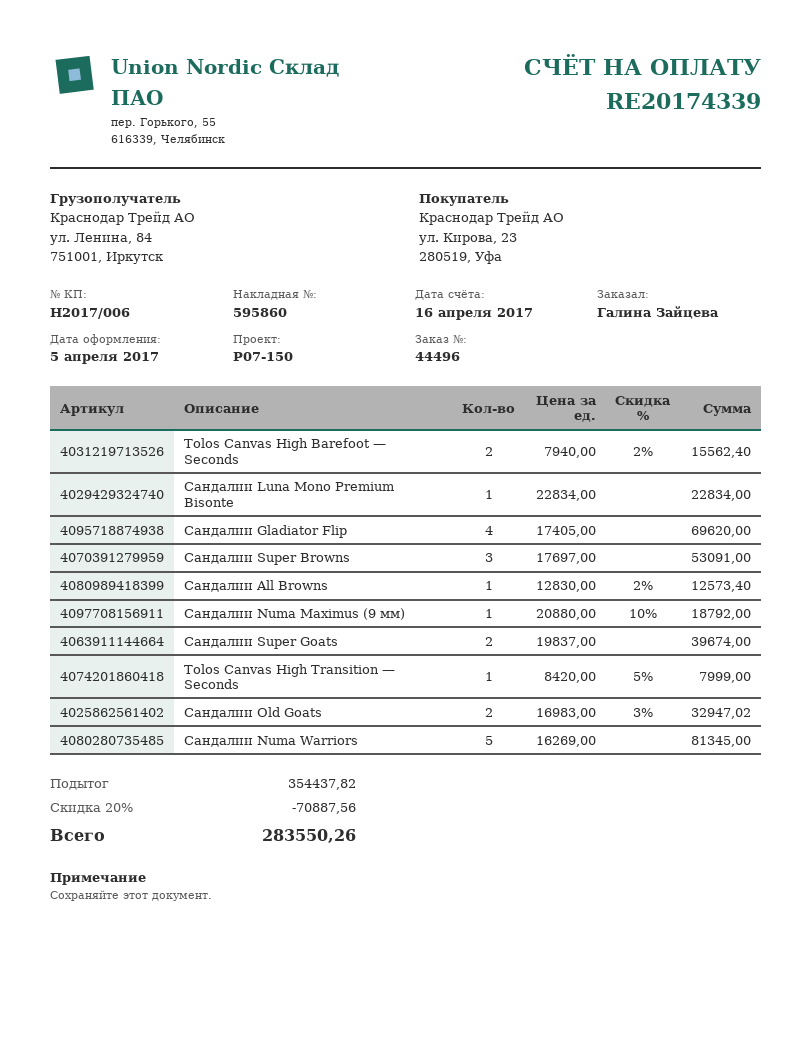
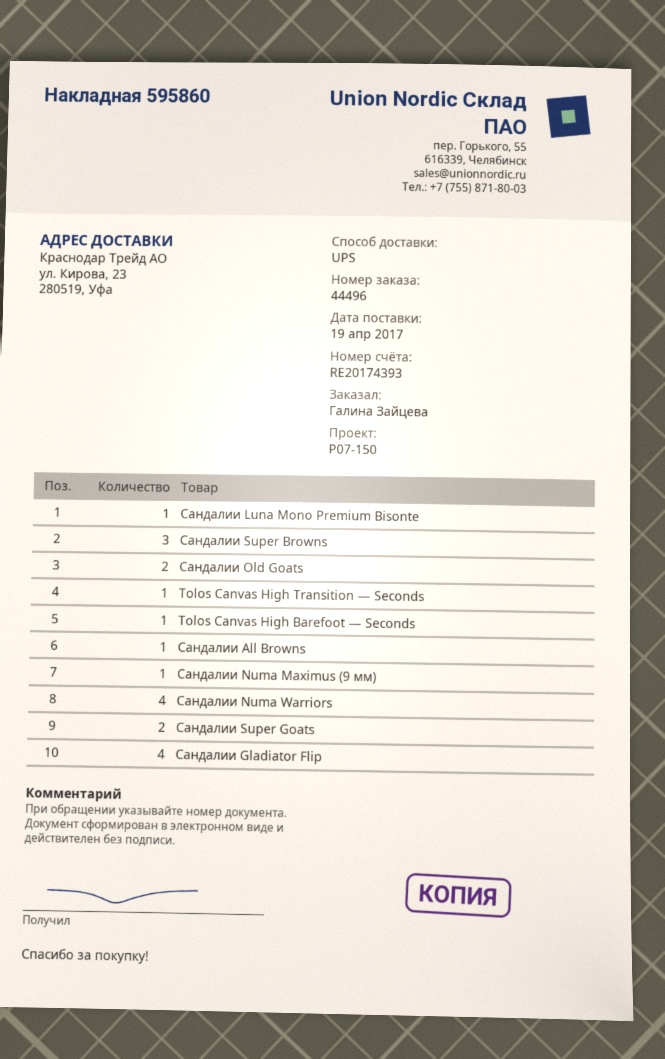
invoice number: RE20174339 -> RE20174393
ship to: ул. Ленина, 84, 751001, Иркутск -> ул. Кирова, 23, 280519, Уфа
Tolos Canvas High Barefoot — Seconds: 2 -> 1
Сандалии Numa Warriors: 5 -> 4

